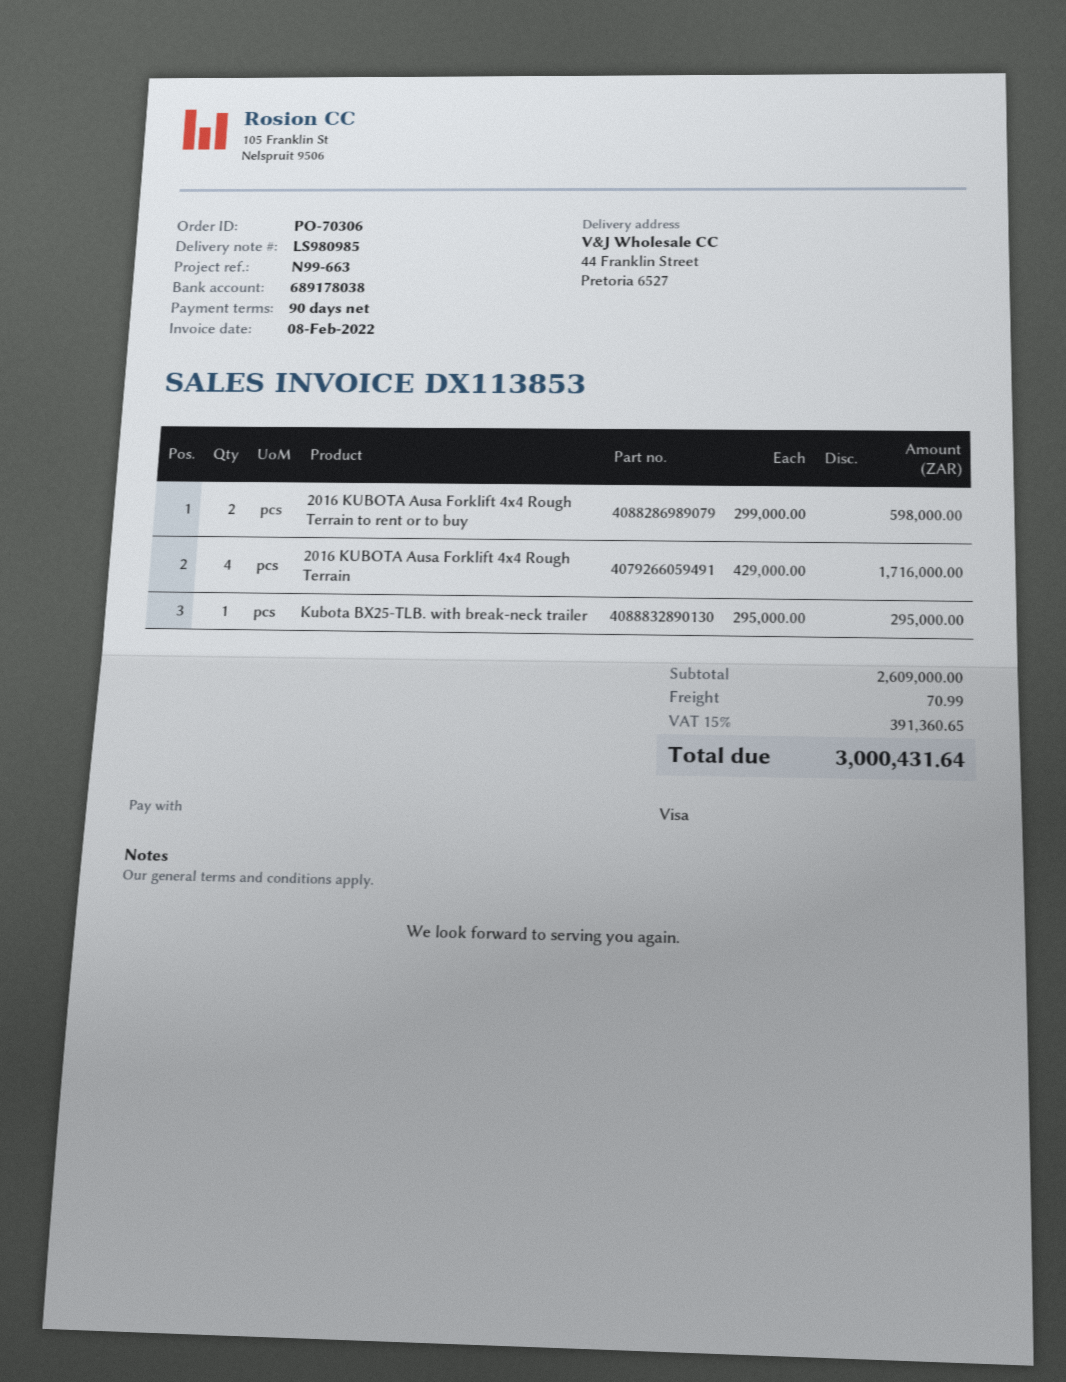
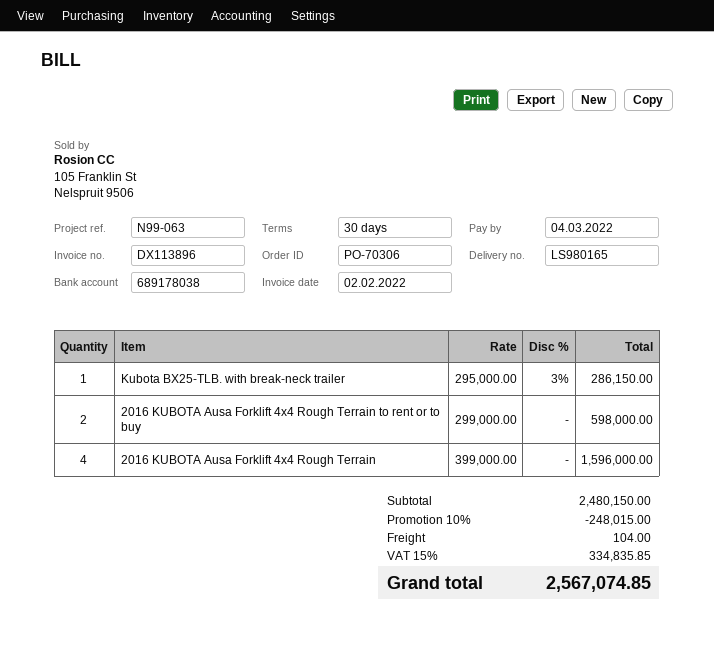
delivery note number: LS980985 -> LS980165
invoice number: DX113853 -> DX113896
invoice date: 2022-02-08 -> 2022-02-02
payment terms: 90 days -> 30 days
reference: N99-663 -> N99-063
2016 KUBOTA Ausa Forklift 4x4 Rough Terrain: 4 x 429000.00 = 1716000.00 -> 4 x 399000.00 = 1596000.00
Kubota BX25-TLB. with break-neck trailer: 1 x 295000.00 = 295000.00 -> 1 x 295000.00 - 3% = 286150.00
subtotal: 2609000.00 -> 2480150.00
discount: none -> 10% = 248015.00
shipping: 70.99 -> 104.00
tax: 15% = 391360.65 -> 15% = 334835.85
total: 3000431.64 -> 2567074.85

